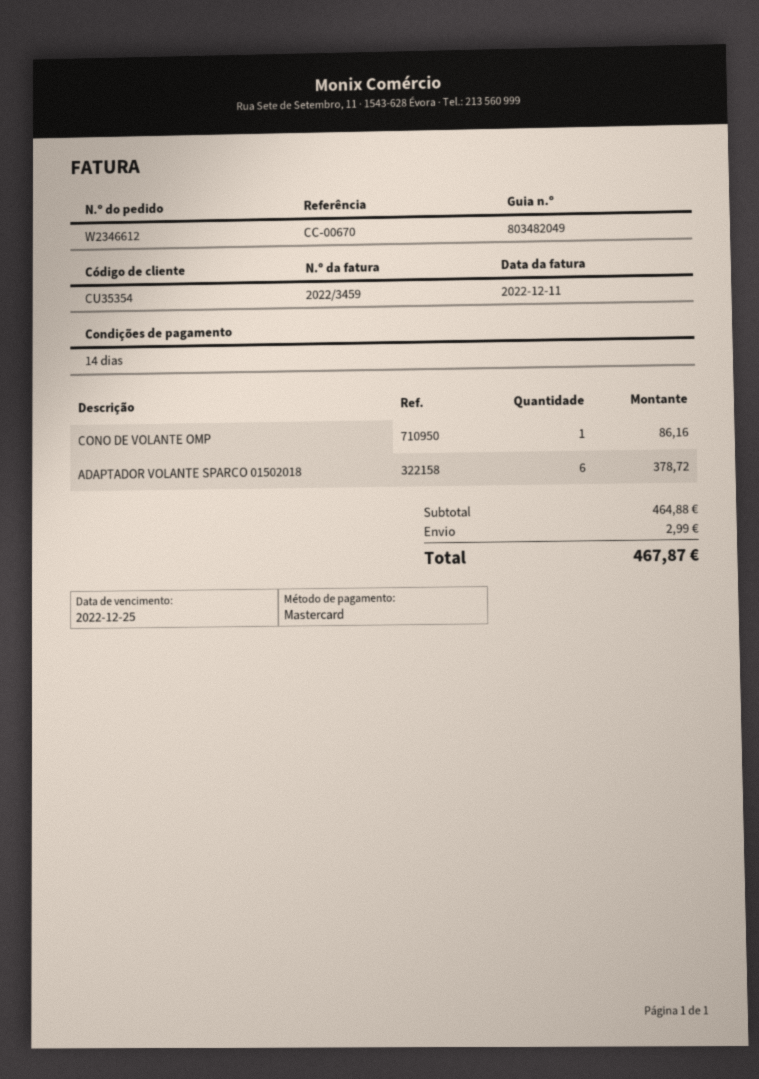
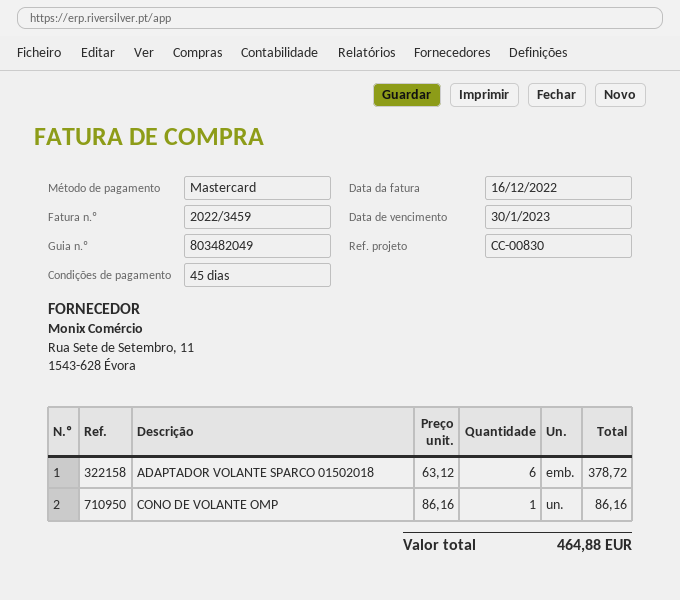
invoice date: 2022-12-11 -> 2022-12-16
payment terms: 14 days -> 45 days
due date: 2022-12-25 -> 2023-01-30
reference: CC-00670 -> CC-00830
shipping: 2.99 -> none
total: 467.87 -> 464.88

